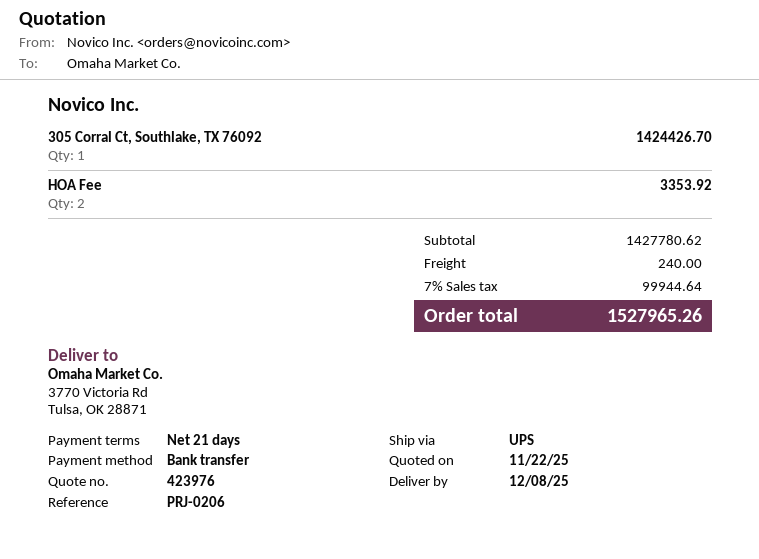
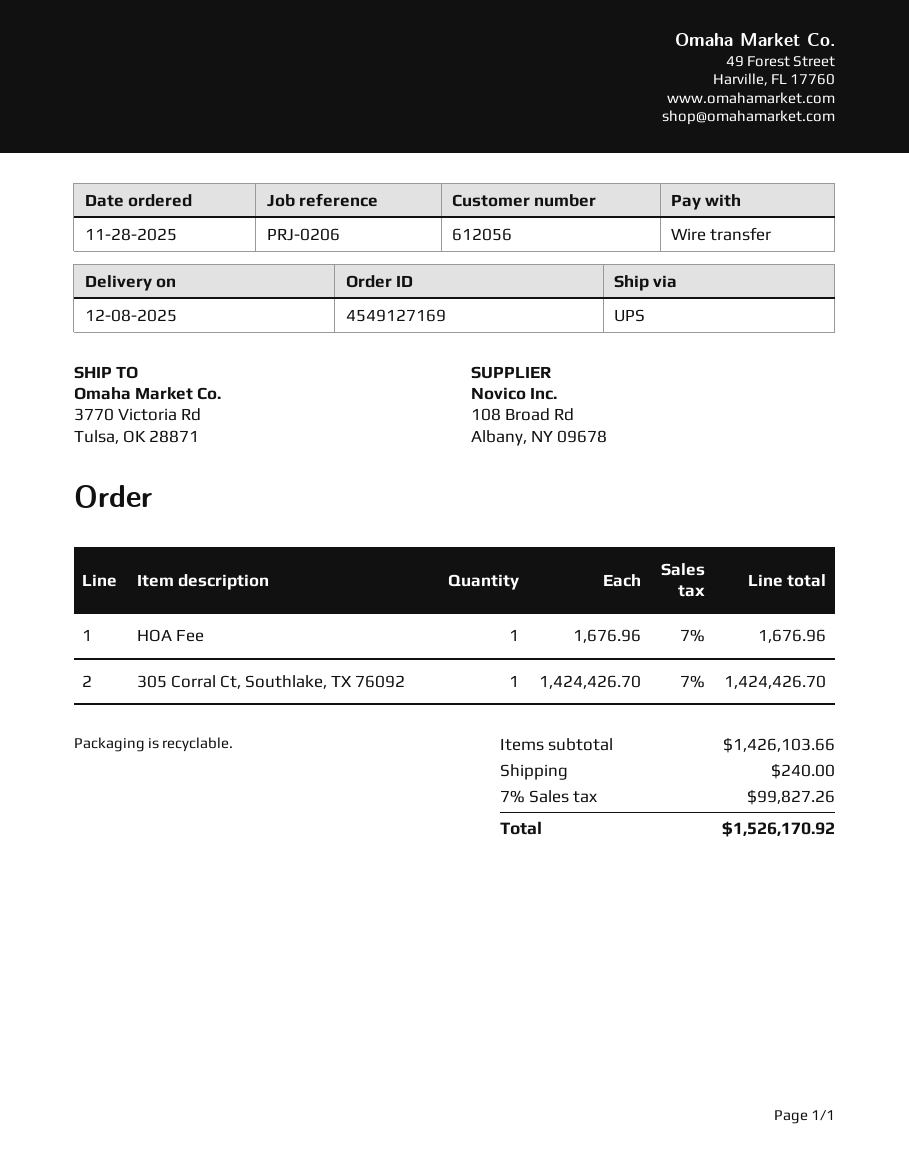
HOA Fee: 2 for 3353.92 -> 1 for 1676.96
subtotal: 1427780.62 -> 1426103.66
tax: 7% = 99944.64 -> 7% = 99827.26
total: 1527965.26 -> 1526170.92

